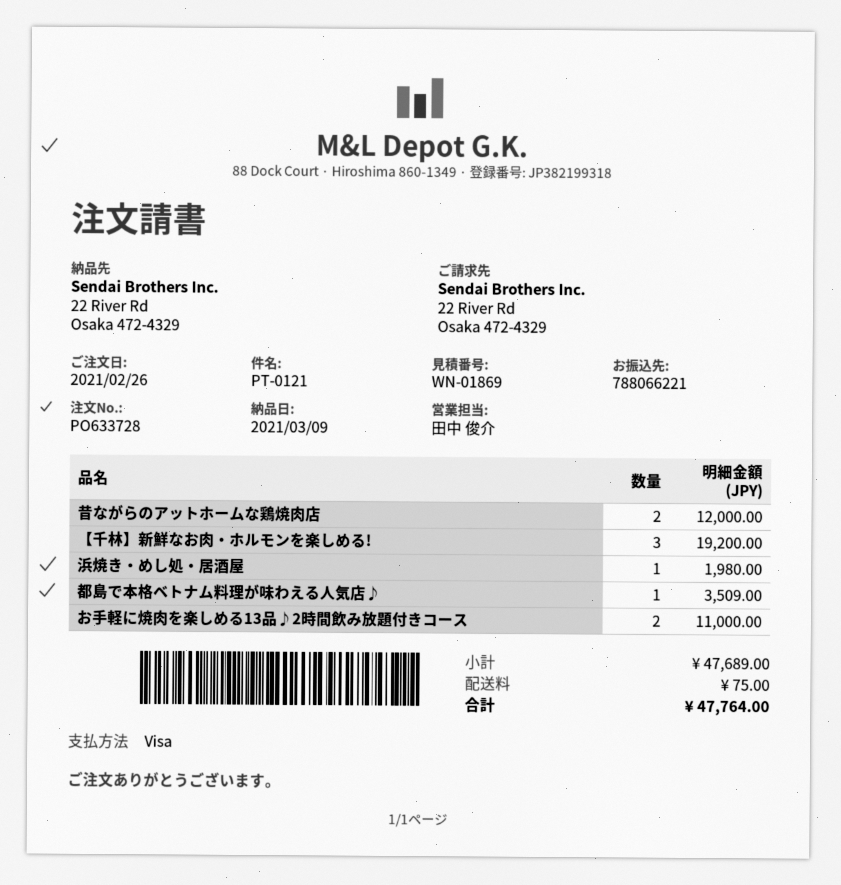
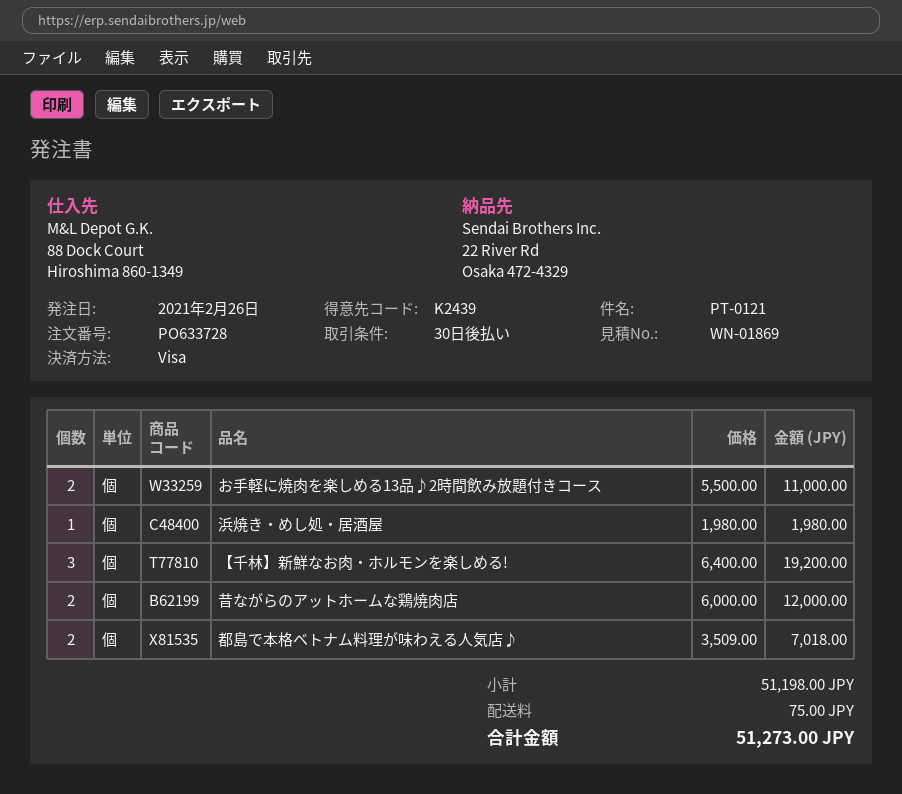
都島で本格ベトナム料理が味わえる人気店♪: 1 for 3509.00 -> 2 for 7018.00
subtotal: 47689.00 -> 51198.00
total: 47764.00 -> 51273.00

